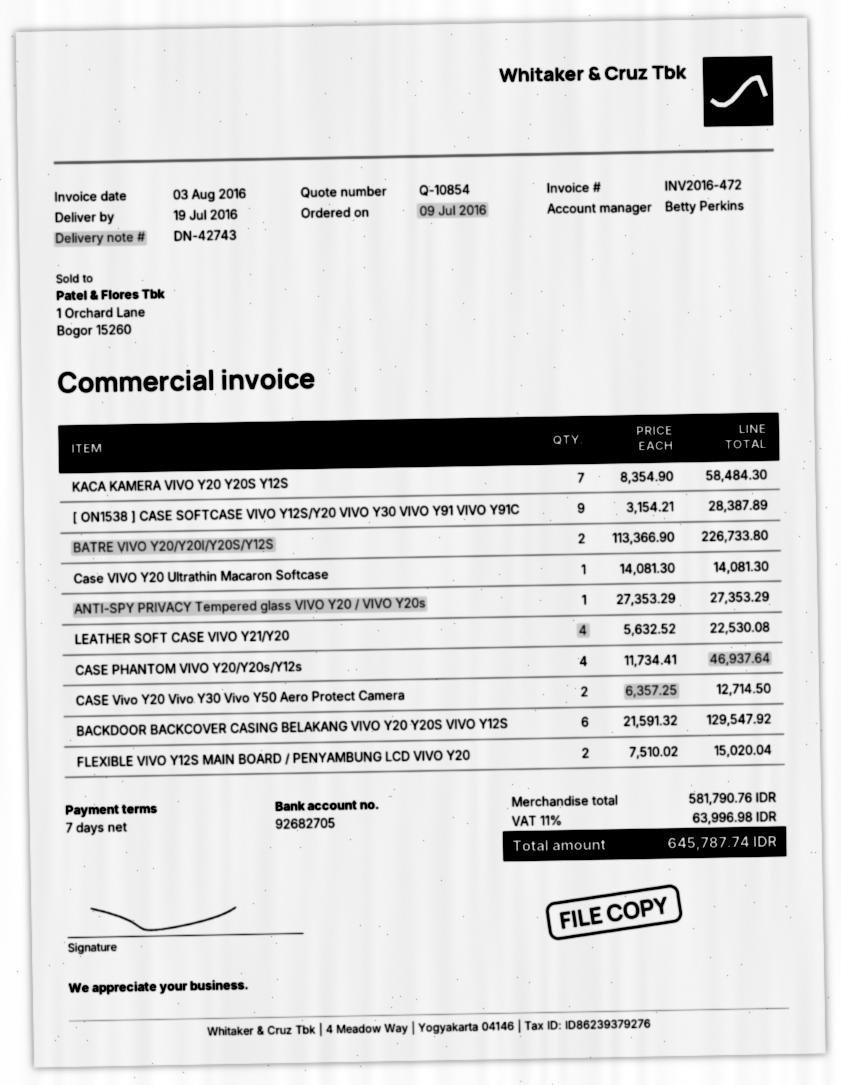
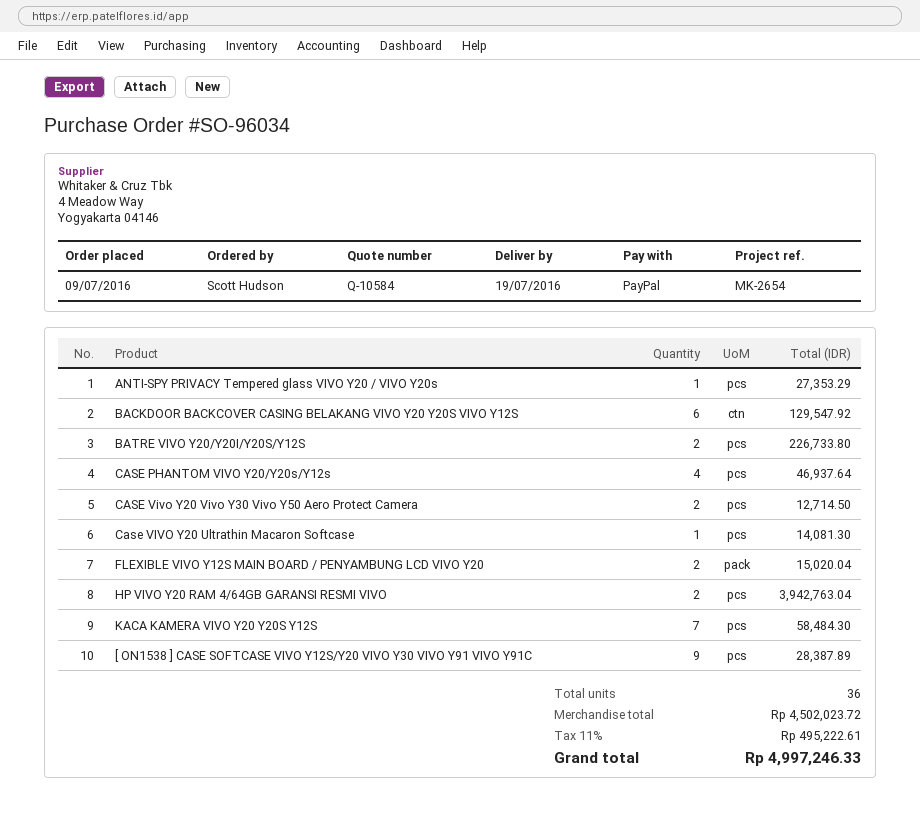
quote number: Q-10854 -> Q-10584
LEATHER SOFT CASE VIVO Y21/Y20: 4 for 22530.08 -> none
HP VIVO Y20 RAM 4/64GB GARANSI RESMI VIVO: none -> 2 for 3942763.04
subtotal: 581790.76 -> 4502023.72
tax: 11% = 63996.98 -> 11% = 495222.61
total: 645787.74 -> 4997246.33

